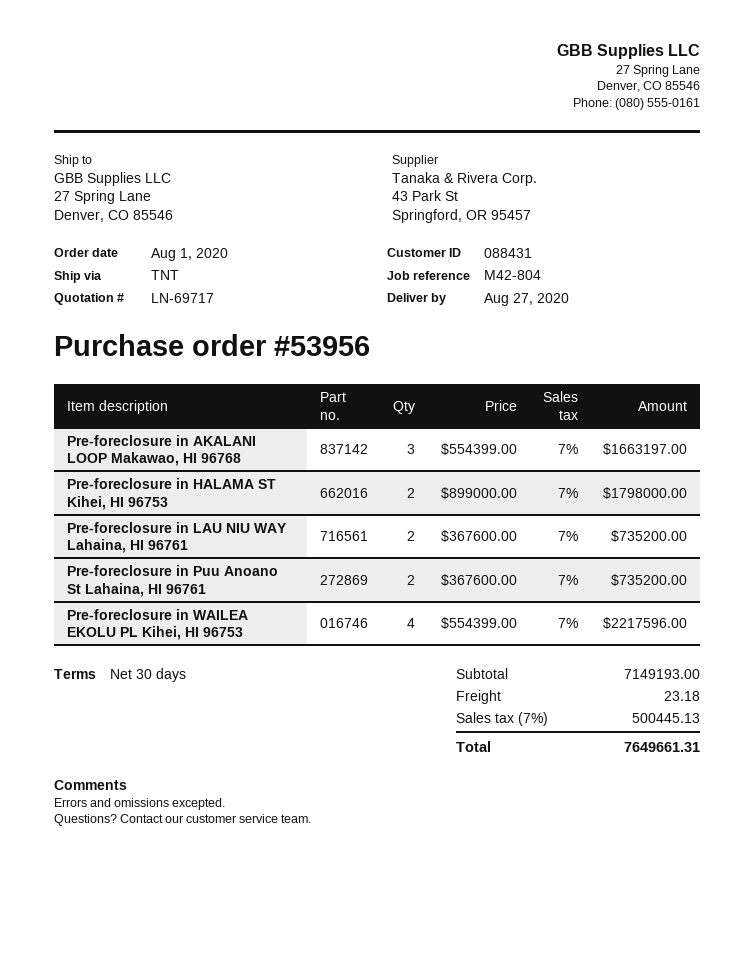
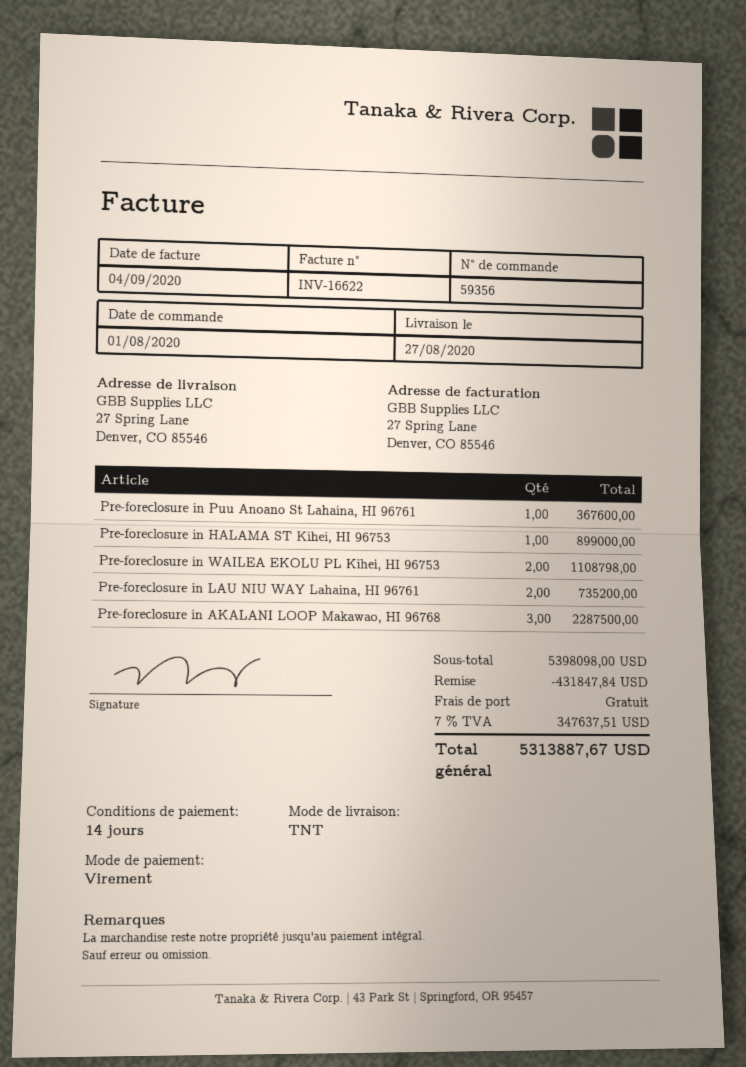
order number: 53956 -> 59356
payment terms: 30 days -> 14 days
Pre-foreclosure in AKALANI LOOP Makawao, HI 96768: 3 for 1663197.00 -> 3 for 2287500.00
Pre-foreclosure in HALAMA ST Kihei, HI 96753: 2 for 1798000.00 -> 1 for 899000.00
Pre-foreclosure in Puu Anoano St Lahaina, HI 96761: 2 for 735200.00 -> 1 for 367600.00
Pre-foreclosure in WAILEA EKOLU PL Kihei, HI 96753: 4 for 2217596.00 -> 2 for 1108798.00
subtotal: 7149193.00 -> 5398098.00
discount: none -> 431847.84
shipping: 23.18 -> 0.00
tax: 7% = 500445.13 -> 7% = 347637.51
total: 7649661.31 -> 5313887.67

